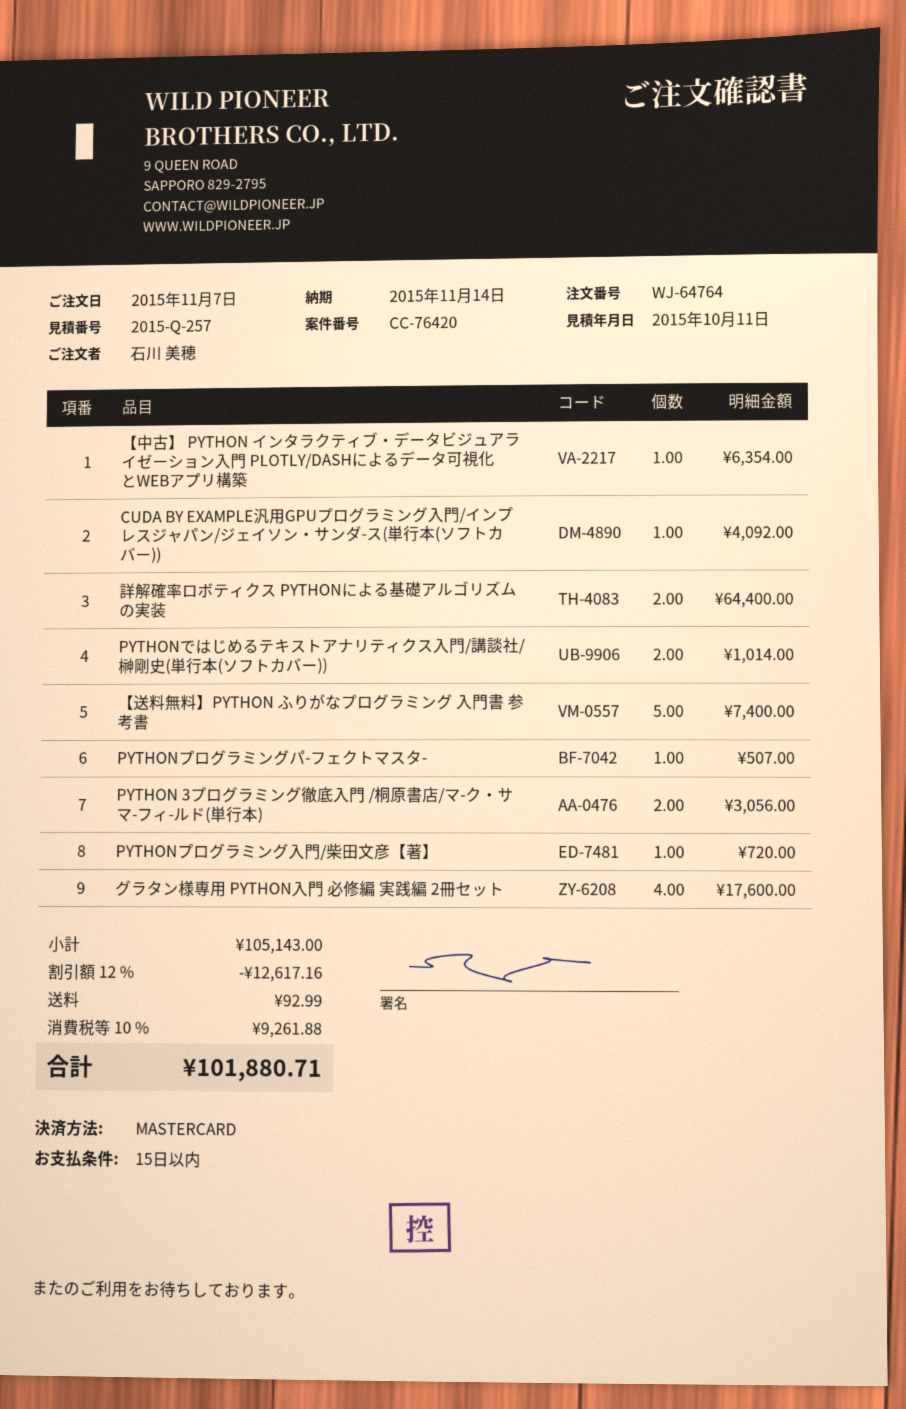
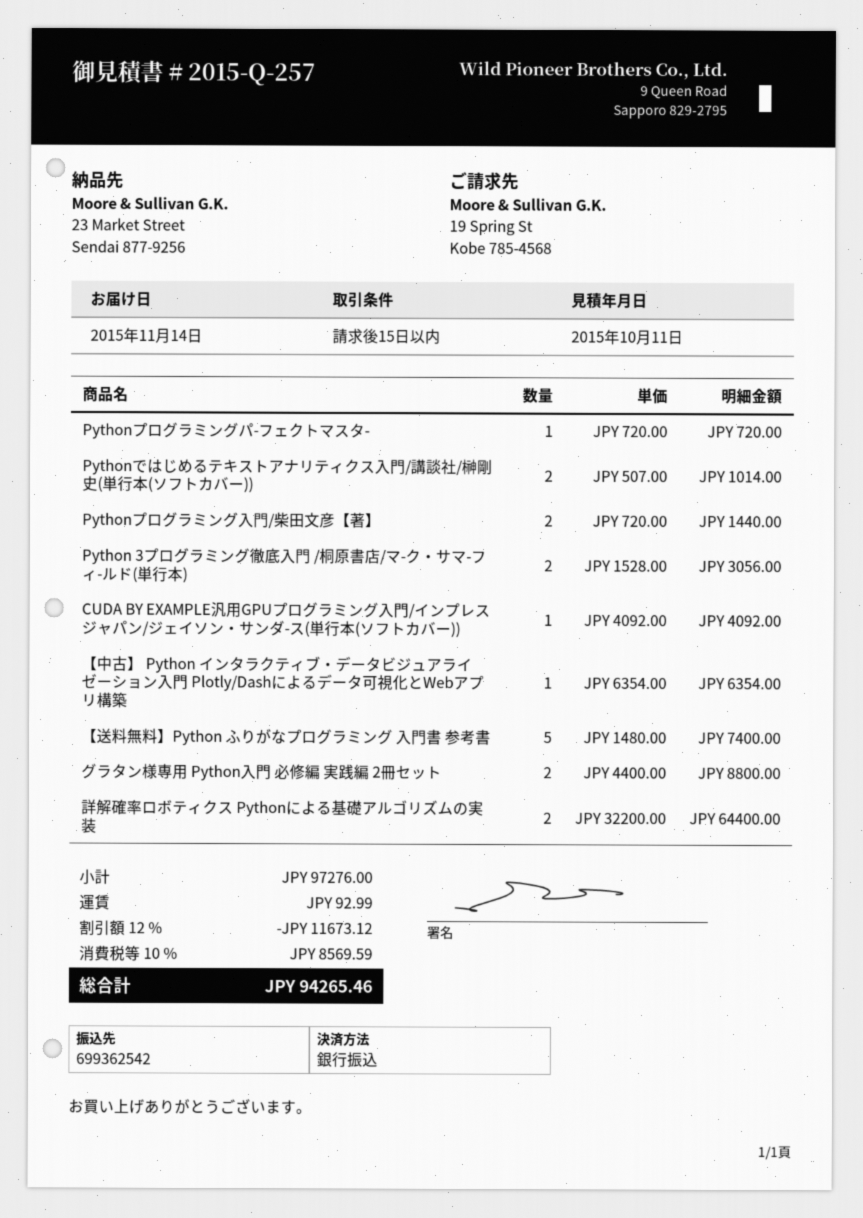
payment method: Mastercard -> bank transfer
PYTHONプログラミングパ-フェクトマスタ-: 1 for 507.00 -> 1 for 720.00
PYTHONプログラミング入門/柴田文彦【著】: 1 for 720.00 -> 2 for 1440.00
グラタン様専用 PYTHON入門 必修編 実践編 2冊セット: 4 for 17600.00 -> 2 for 8800.00
subtotal: 105143.00 -> 97276.00
discount: 12% = 12617.16 -> 12% = 11673.12
tax: 10% = 9261.88 -> 10% = 8569.59
total: 101880.71 -> 94265.46

